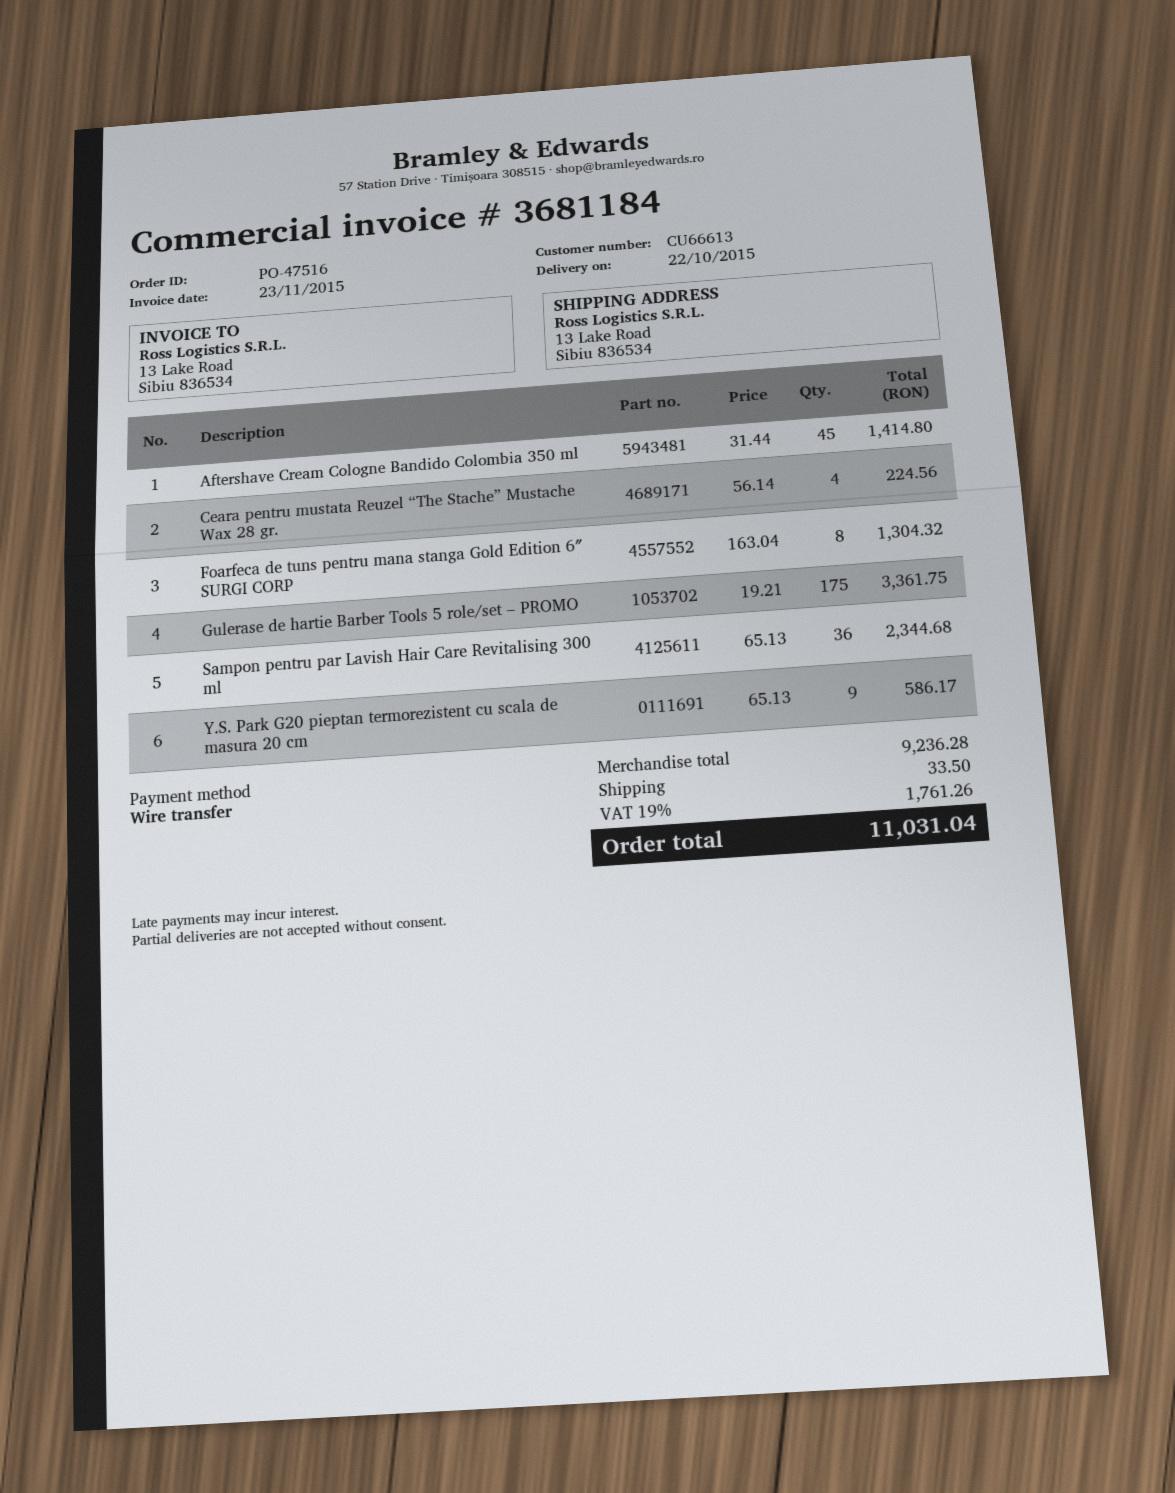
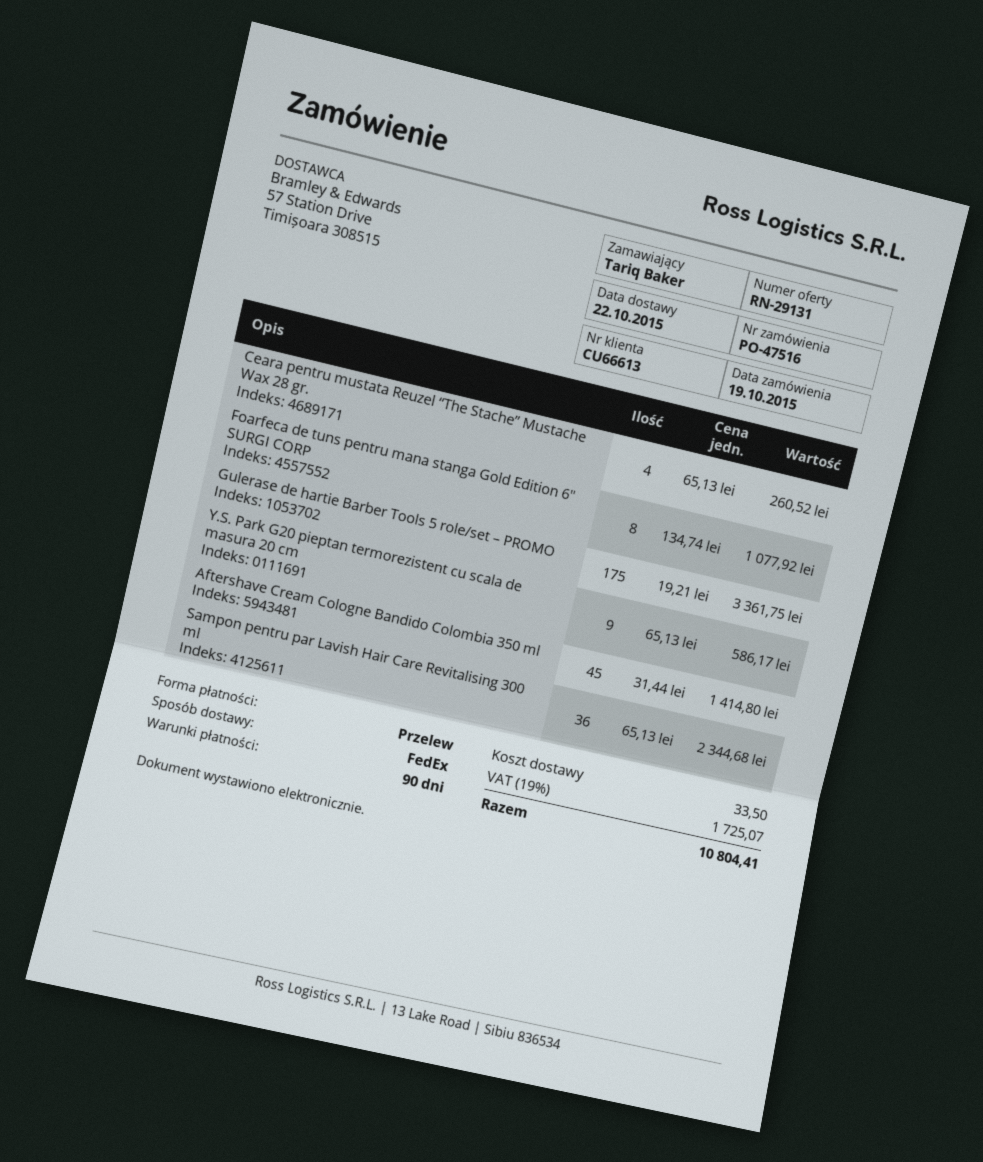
Ceara pentru mustata Reuzel “The Stache” Mustache Wax 28 gr.: 4 x 56.14 = 224.56 -> 4 x 65.13 = 260.52
Foarfeca de tuns pentru mana stanga Gold Edition 6″ SURGI CORP: 8 x 163.04 = 1304.32 -> 8 x 134.74 = 1077.92
tax: 19% = 1761.26 -> 19% = 1725.07
total: 11031.04 -> 10804.41

